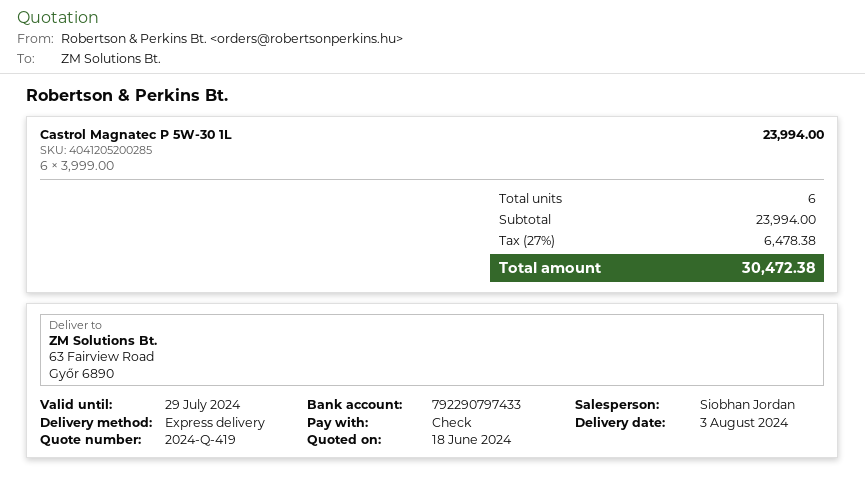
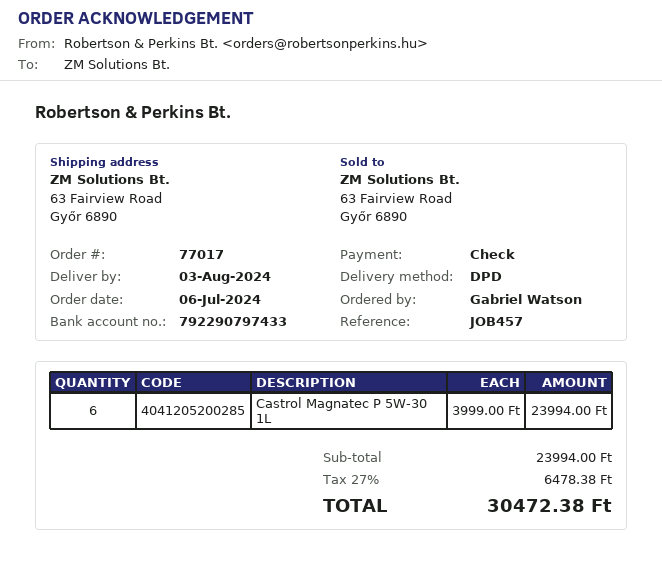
shipping method: express -> DPD

